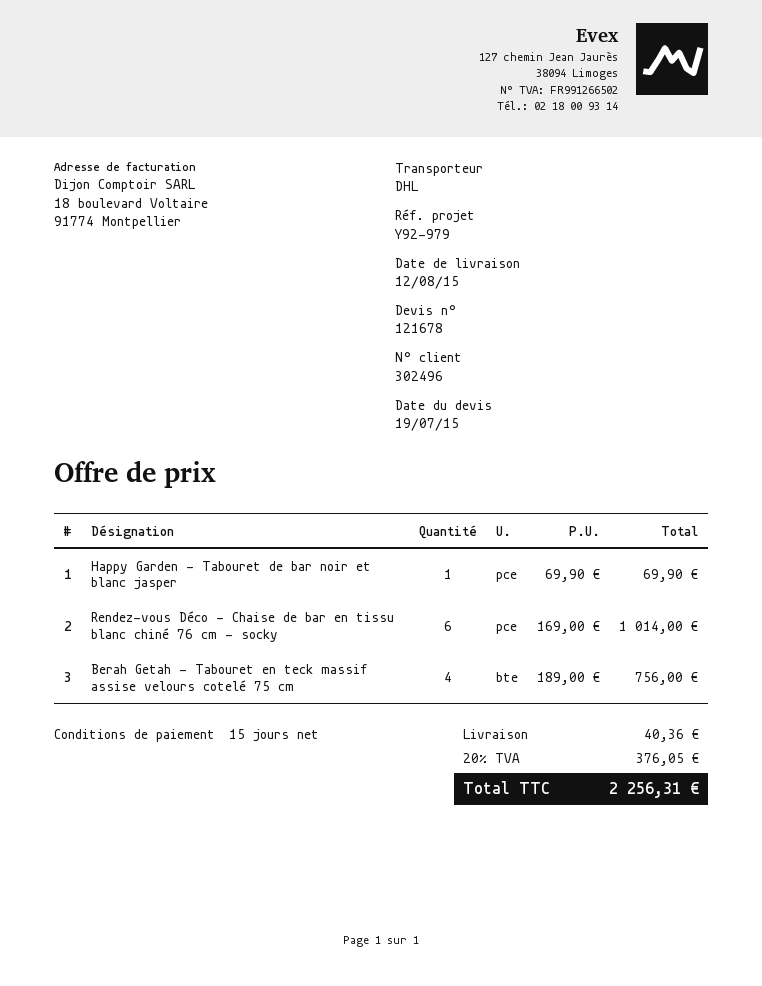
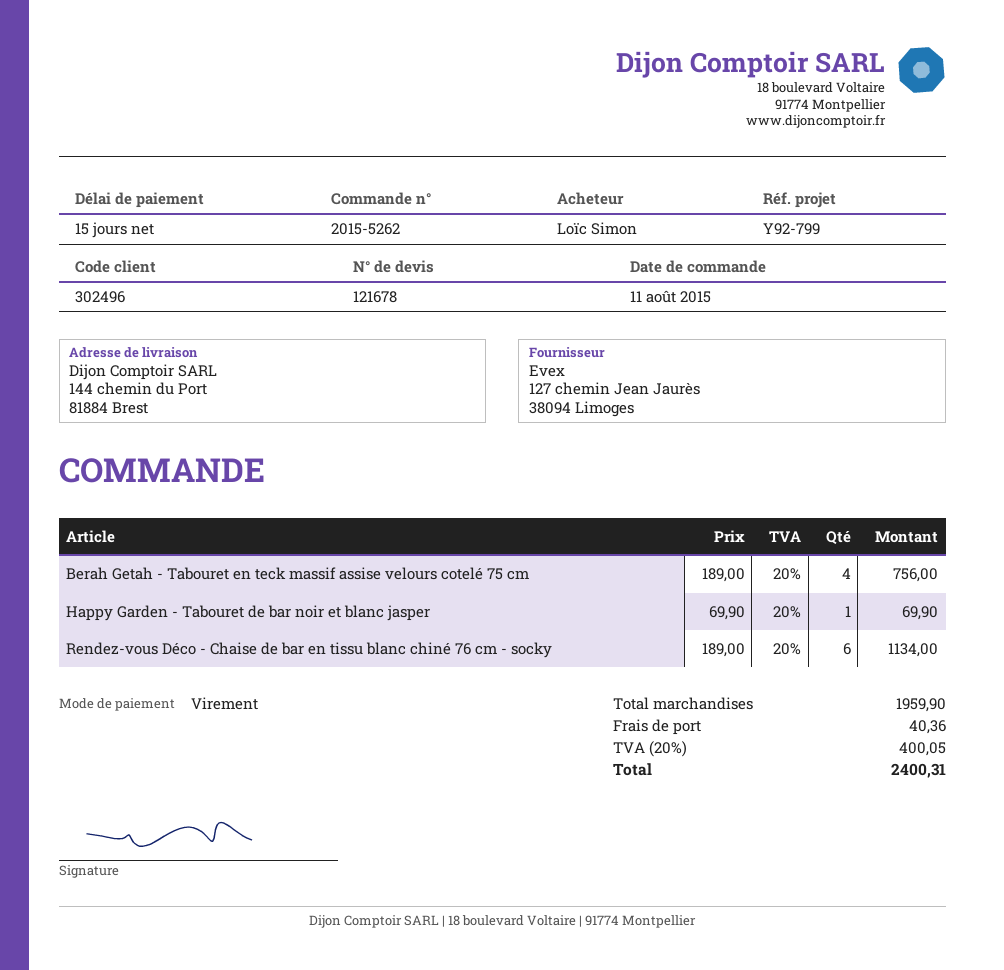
reference: Y92-979 -> Y92-799
Rendez-vous Déco - Chaise de bar en tissu blanc chiné 76 cm - socky: 6 x 169.00 = 1014.00 -> 6 x 189.00 = 1134.00
tax: 20% = 376.05 -> 20% = 400.05
total: 2256.31 -> 2400.31

